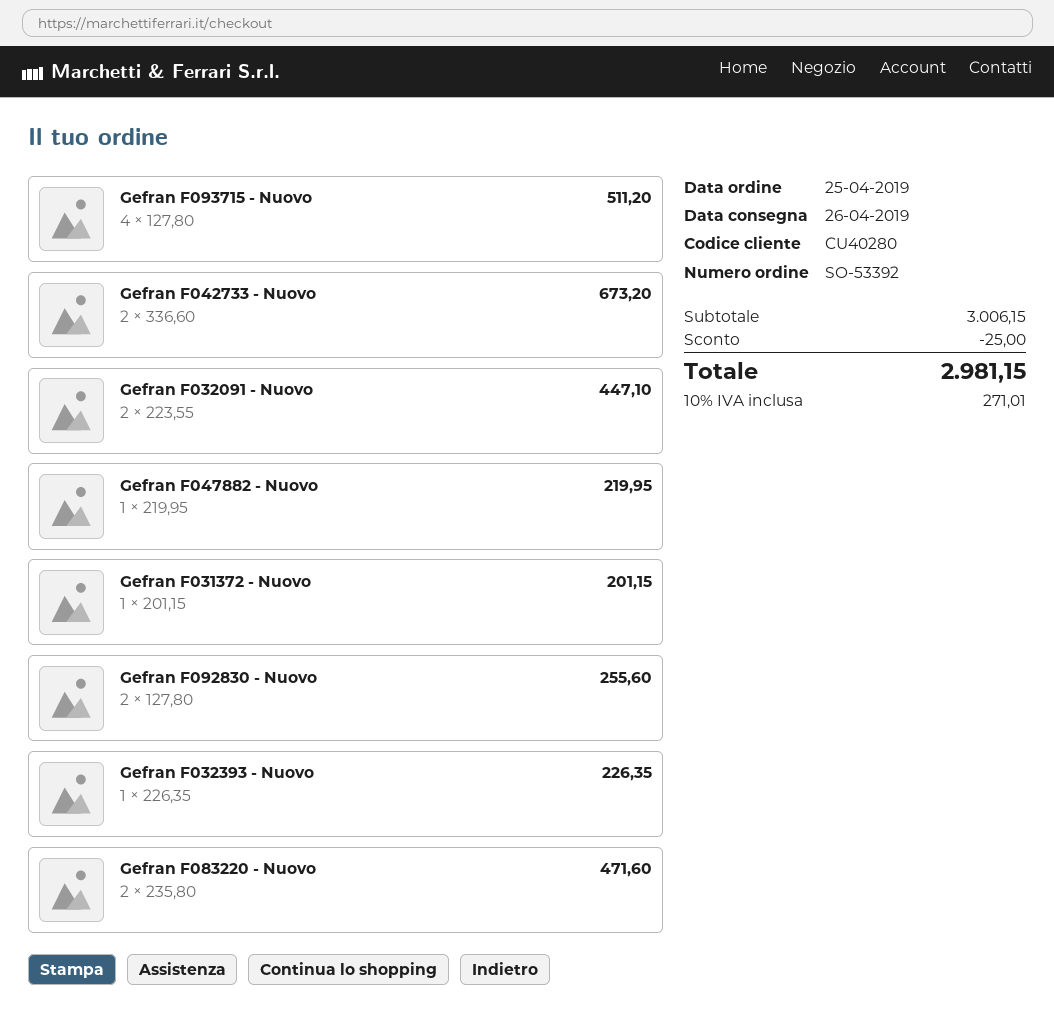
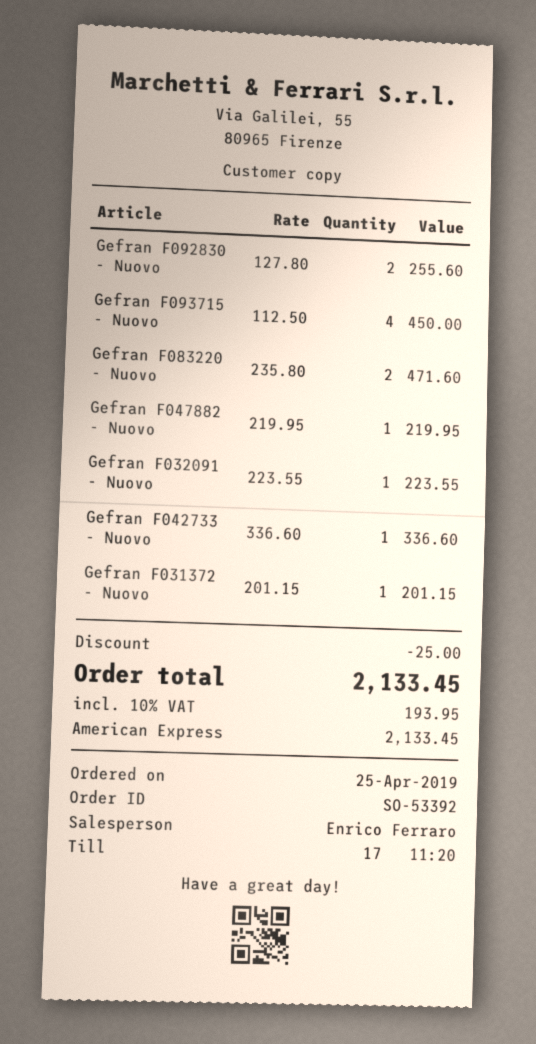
Gefran F093715 - Nuovo: 4 x 127.80 = 511.20 -> 4 x 112.50 = 450.00
Gefran F042733 - Nuovo: 2 x 336.60 = 673.20 -> 1 x 336.60 = 336.60
Gefran F032091 - Nuovo: 2 x 223.55 = 447.10 -> 1 x 223.55 = 223.55
Gefran F032393 - Nuovo: 1 x 226.35 = 226.35 -> none
tax: 10% = 271.01 -> 10% = 193.95
total: 2981.15 -> 2133.45

